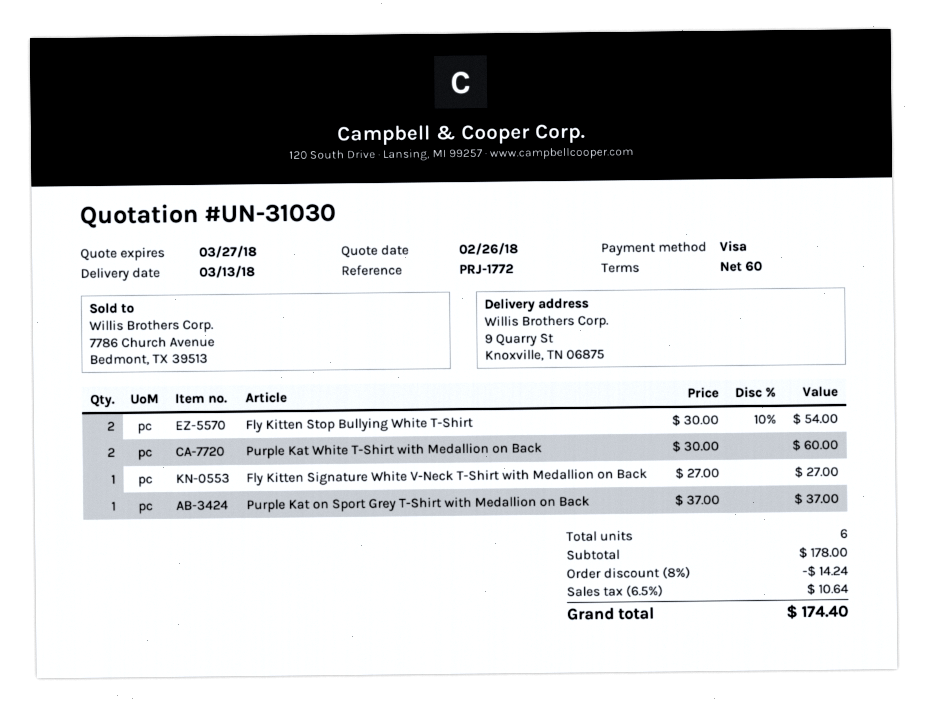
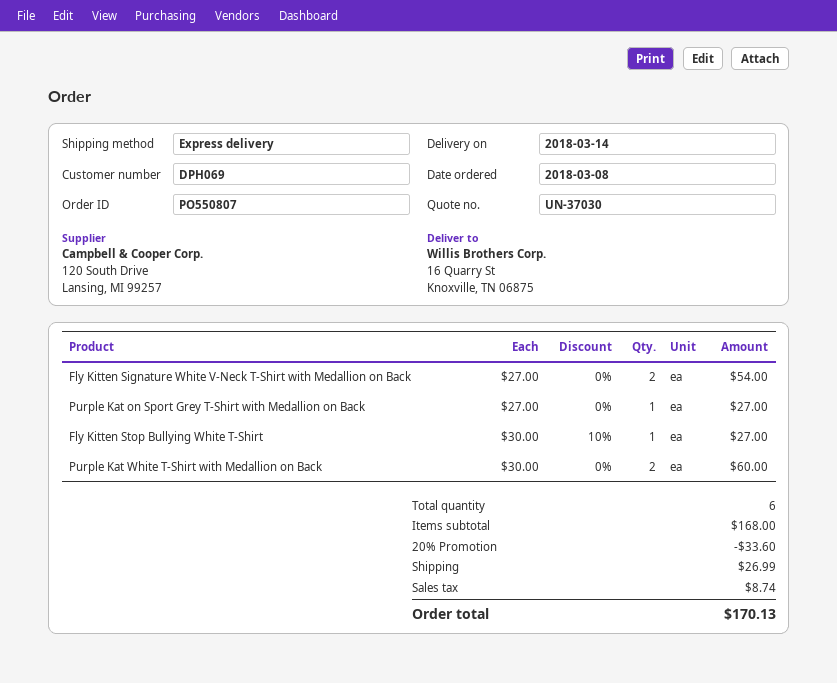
quote number: UN-31030 -> UN-37030
delivery date: 2018-03-13 -> 2018-03-14
ship to: 9 Quarry St, Knoxville, TN 06875 -> 16 Quarry St, Knoxville, TN 06875
Fly Kitten Stop Bullying White T-Shirt: 2 x 30.00 - 10% = 54.00 -> 1 x 30.00 - 10% = 27.00
Fly Kitten Signature White V-Neck T-Shirt with Medallion on Back: 1 x 27.00 = 27.00 -> 2 x 27.00 = 54.00
Purple Kat on Sport Grey T-Shirt with Medallion on Back: 1 x 37.00 = 37.00 -> 1 x 27.00 = 27.00
subtotal: 178.00 -> 168.00
discount: 8% = 14.24 -> 20% = 33.60
shipping: none -> 26.99
tax: 10.64 -> 8.74
total: 174.40 -> 170.13

